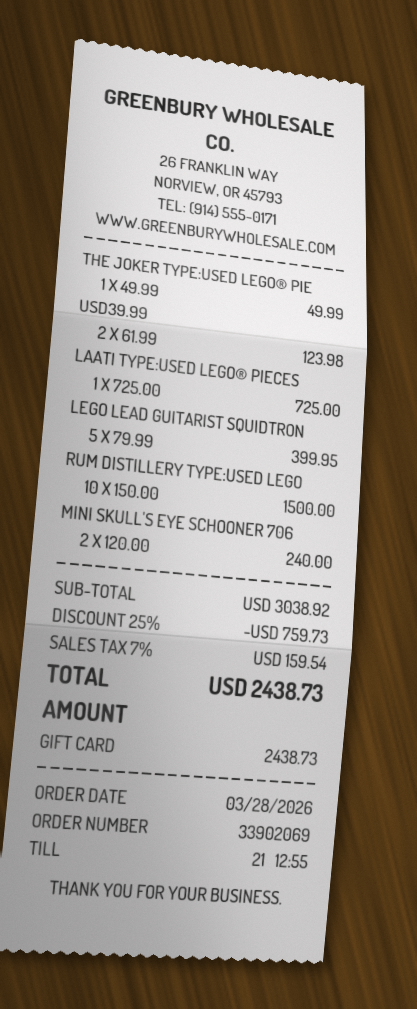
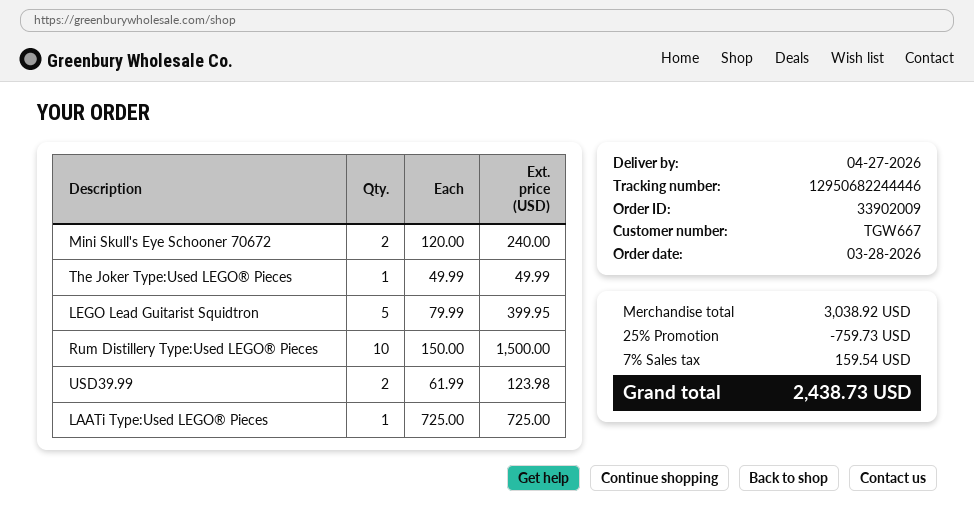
order number: 33902069 -> 33902009

